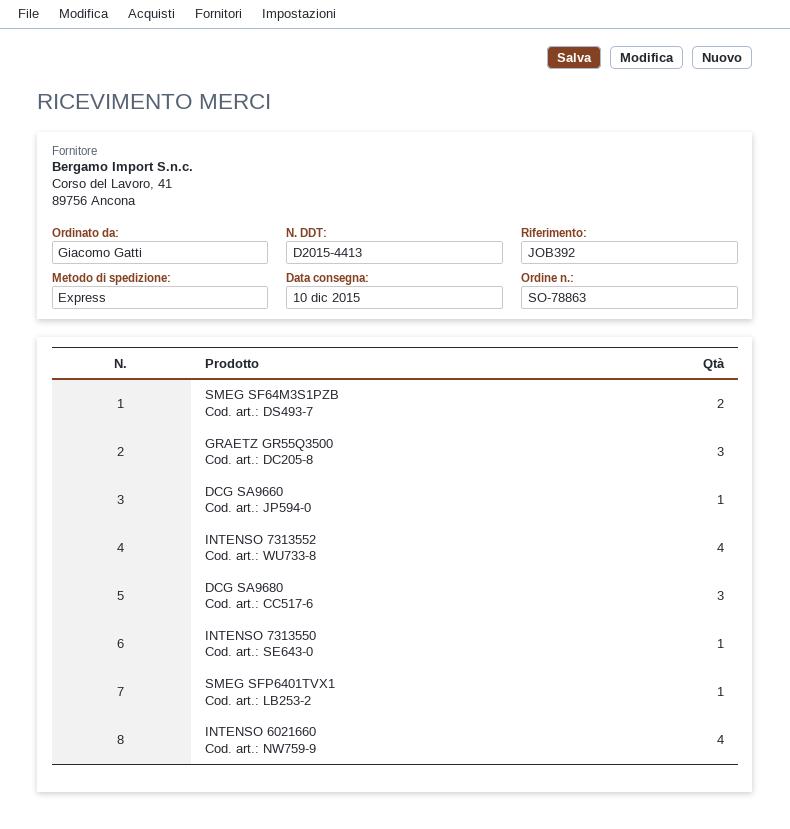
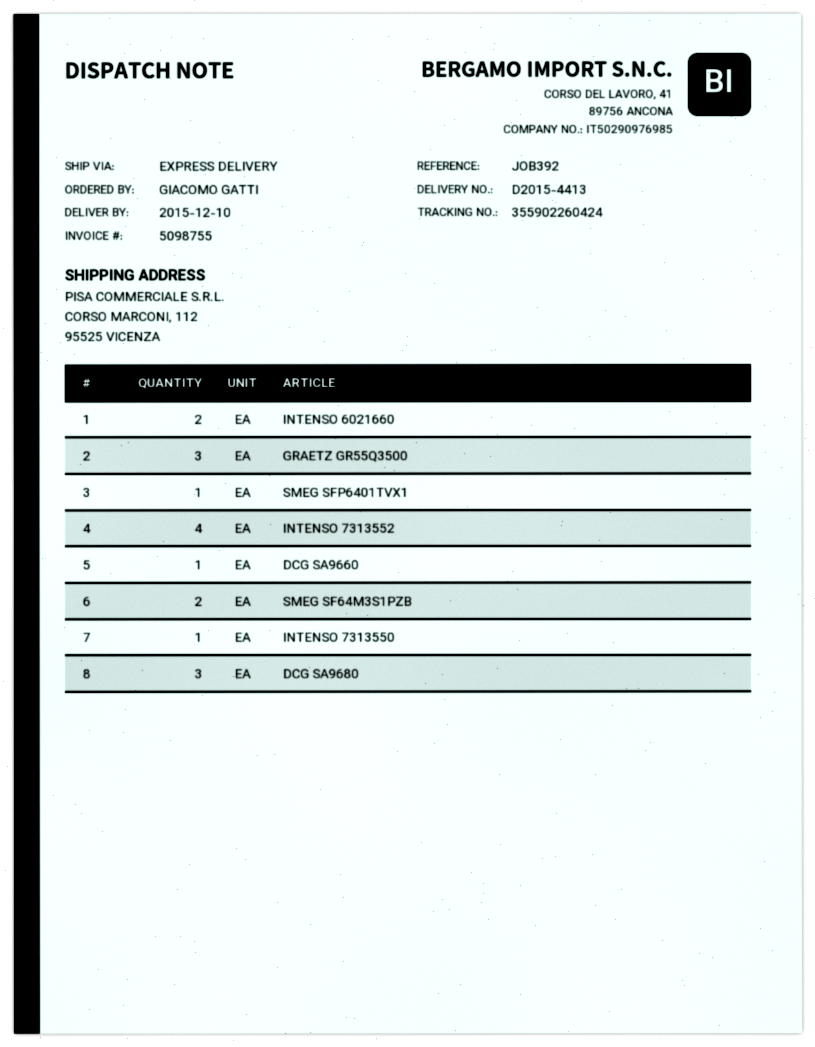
INTENSO 6021660: 4 -> 2

